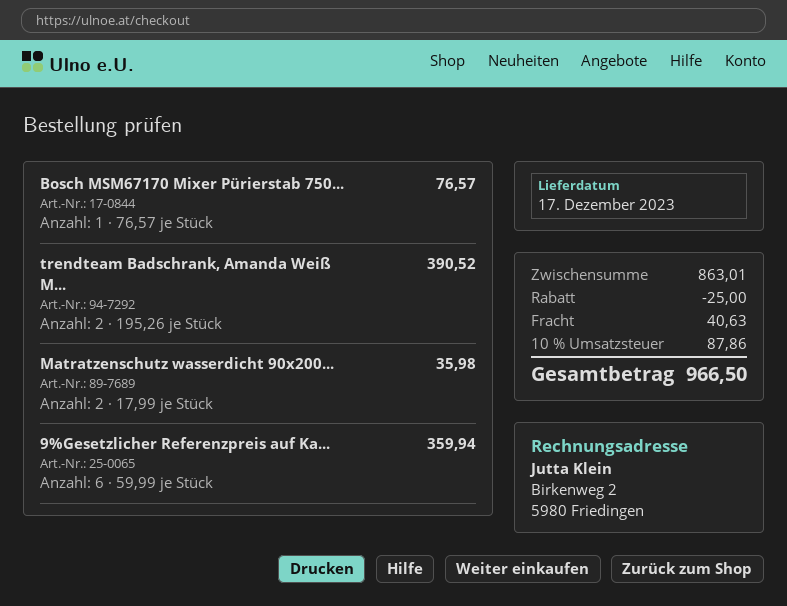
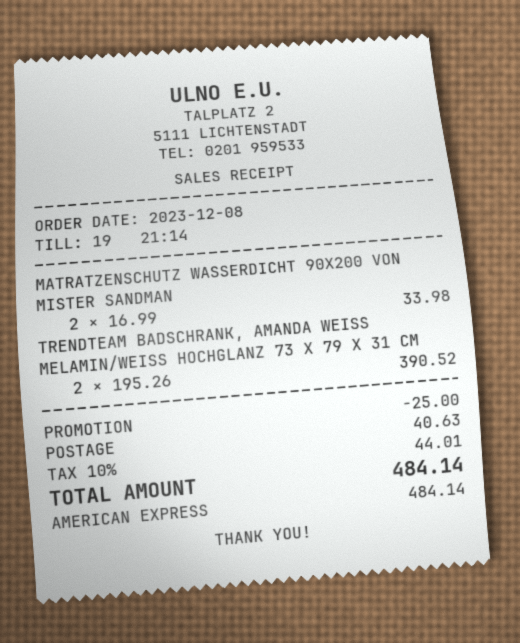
Bosch MSM67170 Mixer Pürierstab 750...: 1 x 76.57 = 76.57 -> none
Matratzenschutz wasserdicht 90x200...: 2 x 17.99 = 35.98 -> 2 x 16.99 = 33.98
9%Gesetzlicher Referenzpreis auf Ka...: 6 x 59.99 = 359.94 -> none
tax: 10% = 87.86 -> 10% = 44.01
total: 966.50 -> 484.14

